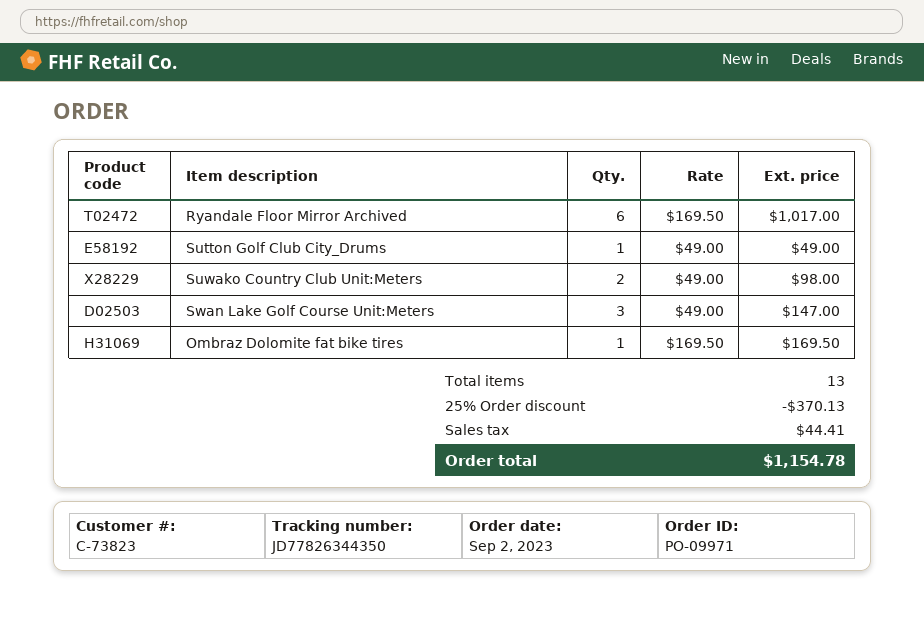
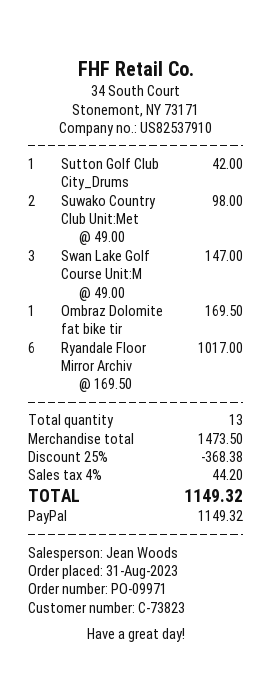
order date: 2023-09-02 -> 2023-08-31
Sutton Golf Club City_Drums: 1 x 49.00 = 49.00 -> 1 x 42.00 = 42.00
discount: 25% = 370.13 -> 25% = 368.38
tax: 44.41 -> 44.20
total: 1154.78 -> 1149.32

